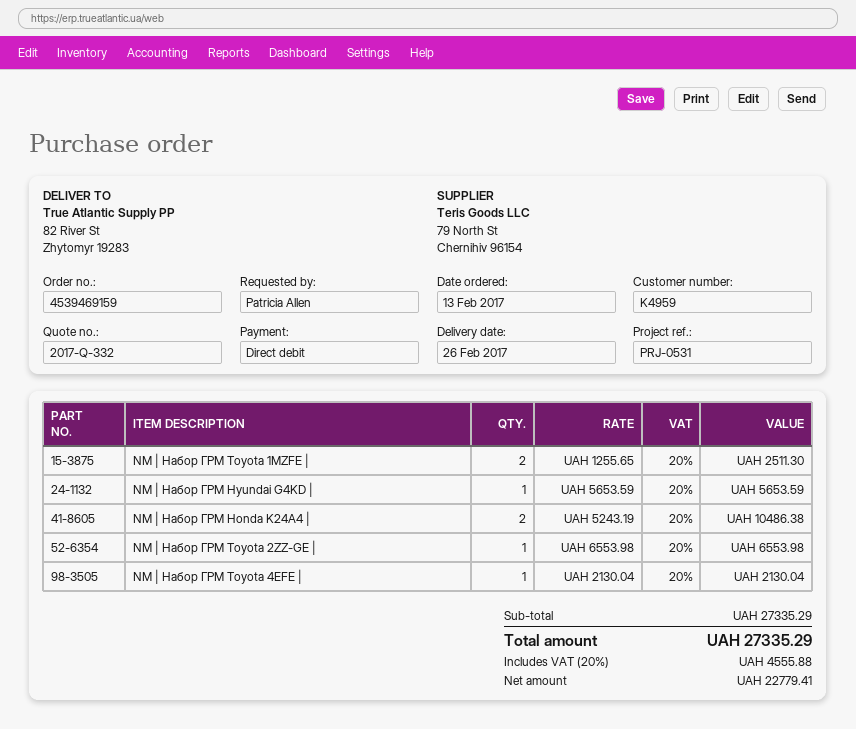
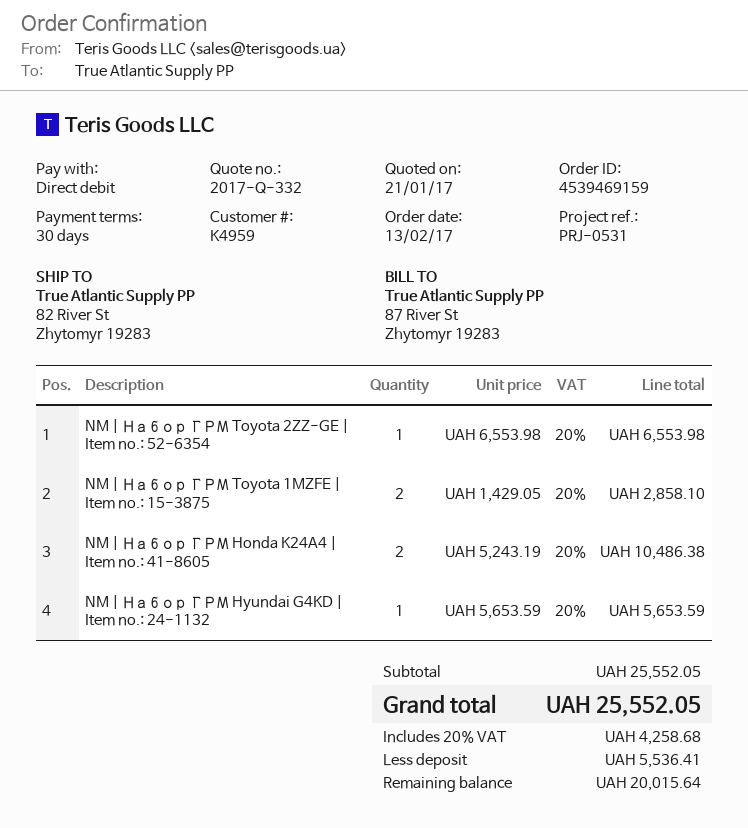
NM | Набор ГРМ Toyota 1MZFE |: 2 x 1255.65 = 2511.30 -> 2 x 1429.05 = 2858.10
NM | Набор ГРМ Toyota 4EFE |: 1 x 2130.04 = 2130.04 -> none
subtotal: 27335.29 -> 25552.05
tax: 20% = 4555.88 -> 20% = 4258.68
total: 27335.29 -> 25552.05

